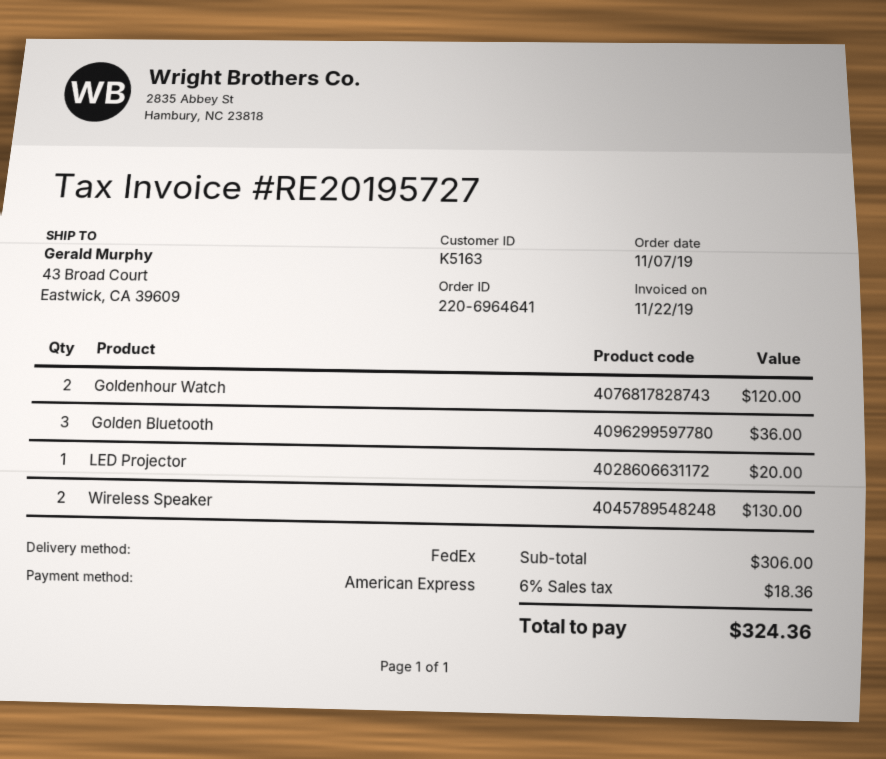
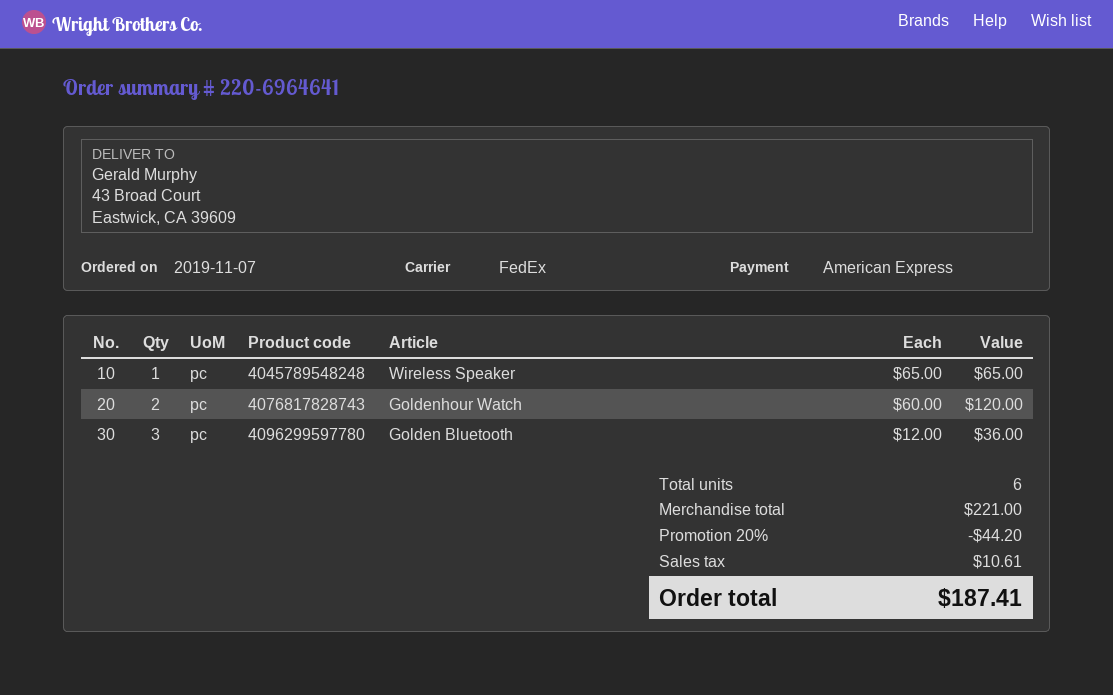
LED Projector: 1 for 20.00 -> none
Wireless Speaker: 2 for 130.00 -> 1 for 65.00
subtotal: 306.00 -> 221.00
discount: none -> 20% = 44.20
tax: 18.36 -> 10.61
total: 324.36 -> 187.41

